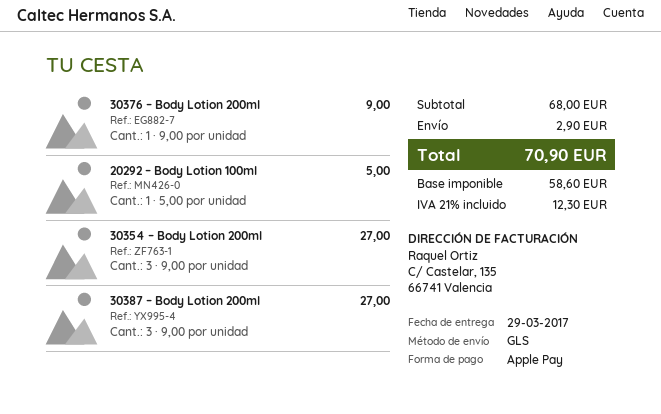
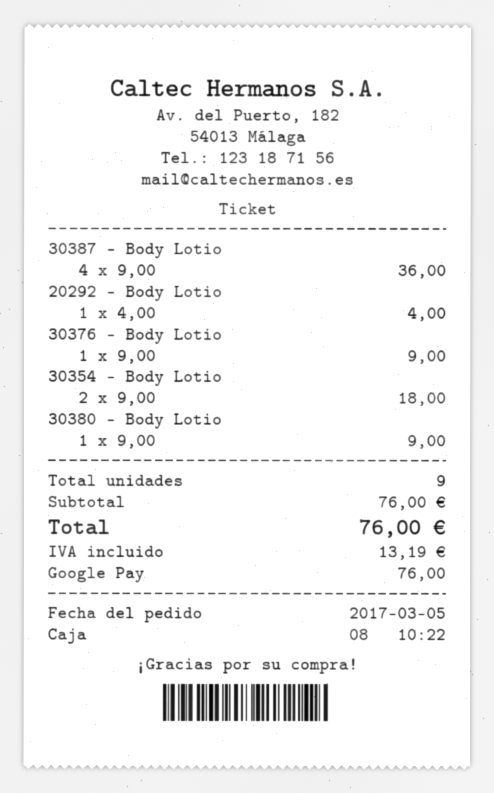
payment method: Apple Pay -> Google Pay
20292 – Body Lotion 100ml: 1 x 5.00 = 5.00 -> 1 x 4.00 = 4.00
30354 – Body Lotion 200ml: 3 x 9.00 = 27.00 -> 2 x 9.00 = 18.00
30387 – Body Lotion 200ml: 3 x 9.00 = 27.00 -> 4 x 9.00 = 36.00
30380 – Body Lotio: none -> 1 x 9.00 = 9.00
subtotal: 68.00 -> 76.00
shipping: 2.90 -> none
tax: 12.30 -> 13.19
total: 70.90 -> 76.00

